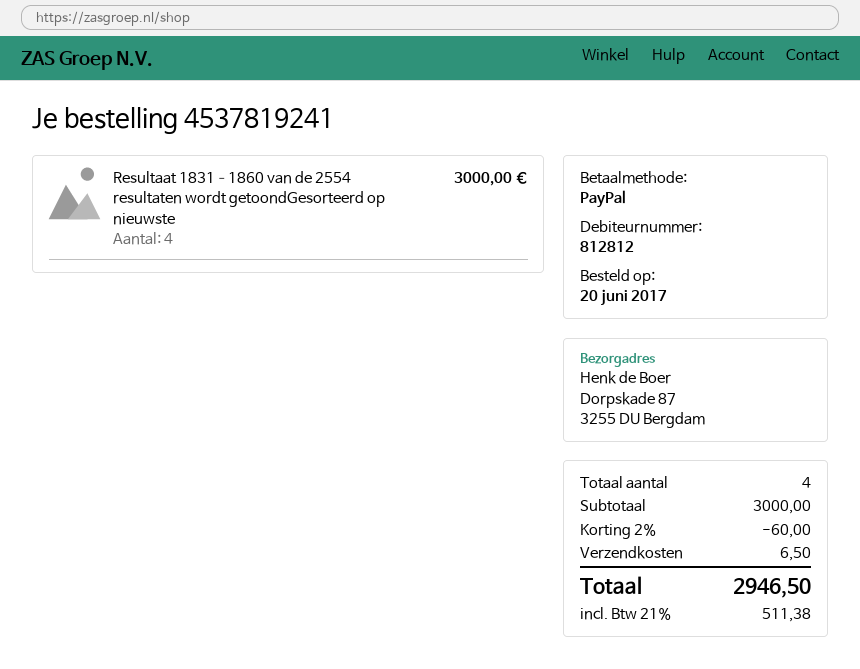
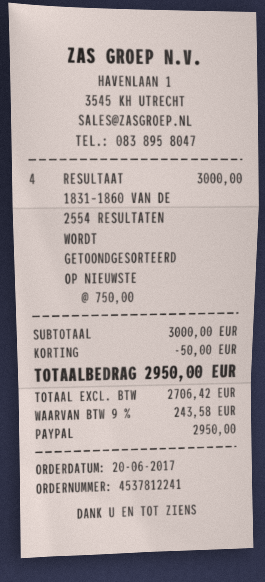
order number: 4537819241 -> 4537812241
discount: 60.00 -> 50.00
shipping: 6.50 -> none
tax: 21% = 511.38 -> 9% = 243.58
total: 2946.50 -> 2950.00

